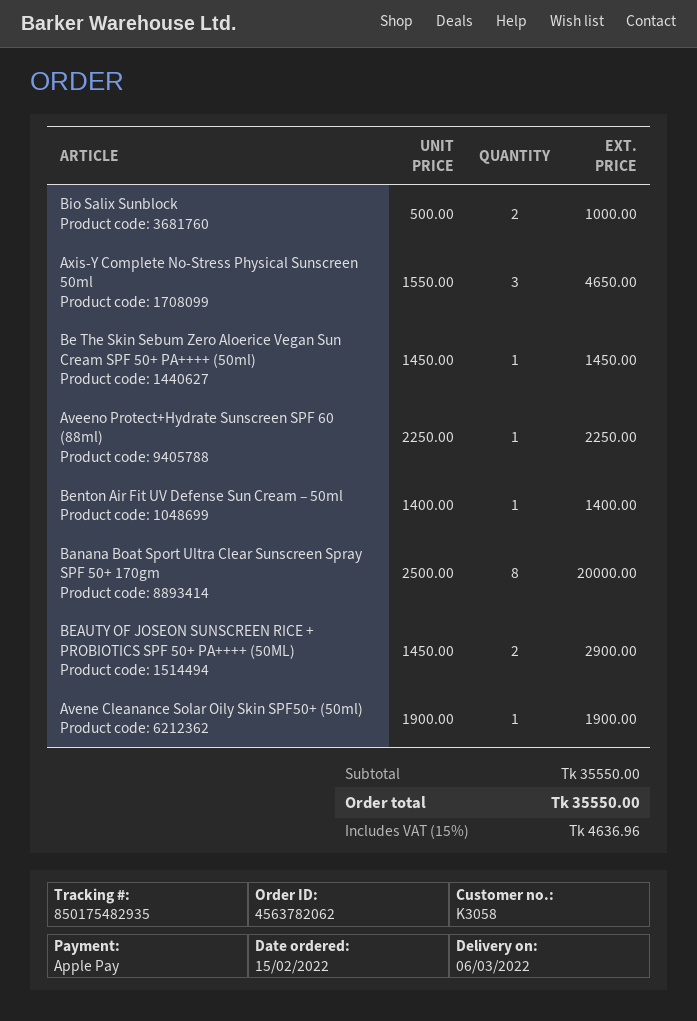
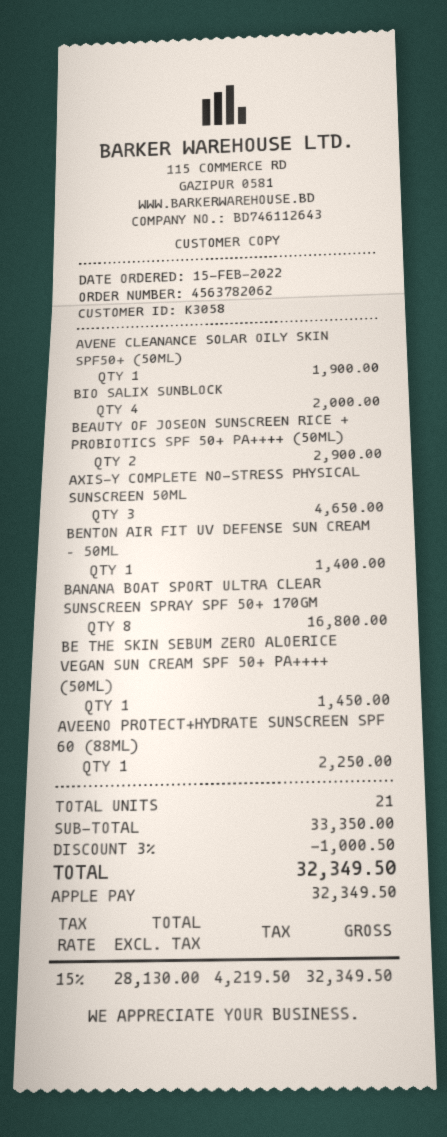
Bio Salix Sunblock: 2 for 1000.00 -> 4 for 2000.00
Banana Boat Sport Ultra Clear Sunscreen Spray SPF 50+ 170gm: 8 for 20000.00 -> 8 for 16800.00
subtotal: 35550.00 -> 33350.00
discount: none -> 3% = 1000.50
tax: 15% = 4636.96 -> 15% = 4219.50
total: 35550.00 -> 32349.50

